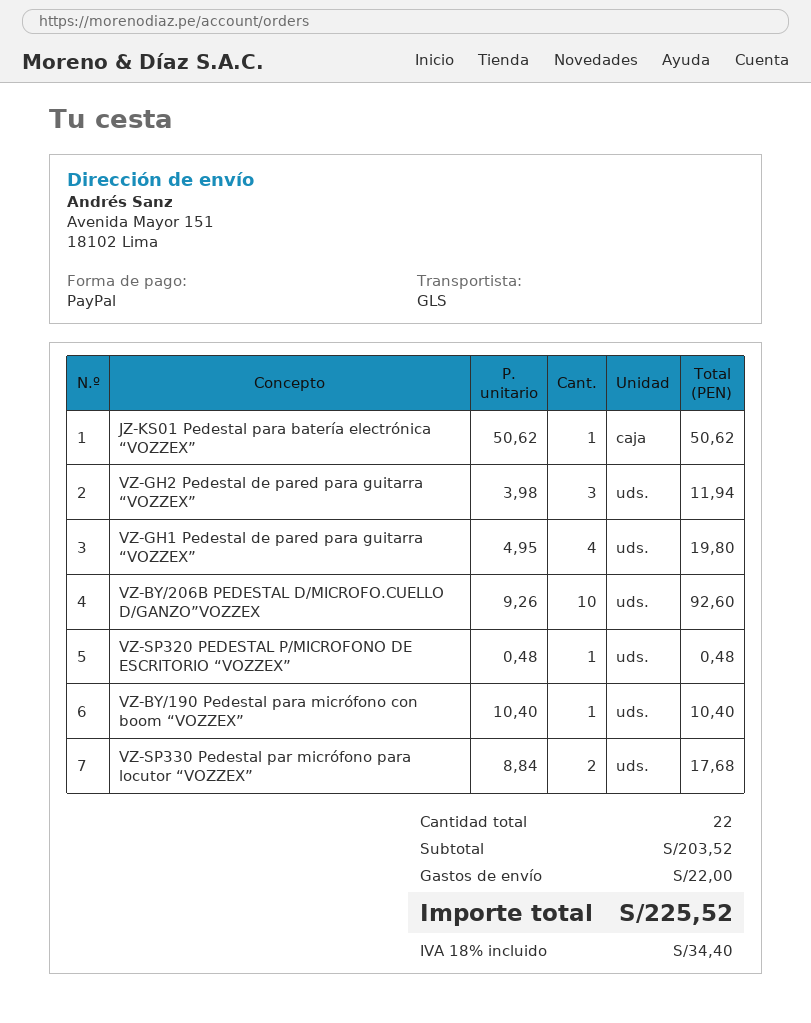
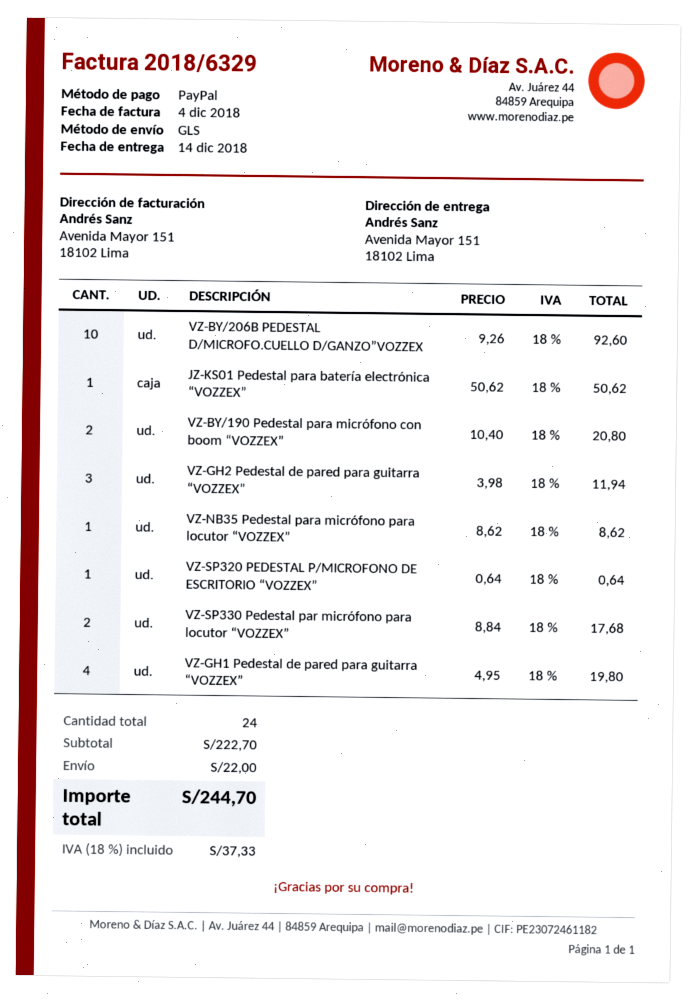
VZ-SP320 PEDESTAL P/MICROFONO DE ESCRITORIO “VOZZEX”: 1 x 0.48 = 0.48 -> 1 x 0.64 = 0.64
VZ-BY/190 Pedestal para micrófono con boom “VOZZEX”: 1 x 10.40 = 10.40 -> 2 x 10.40 = 20.80
VZ-NB35 Pedestal para micrófono para locutor “VOZZEX”: none -> 1 x 8.62 = 8.62
total quantity: 22 -> 24
subtotal: 203.52 -> 222.70
tax: 18% = 34.40 -> 18% = 37.33
total: 225.52 -> 244.70

